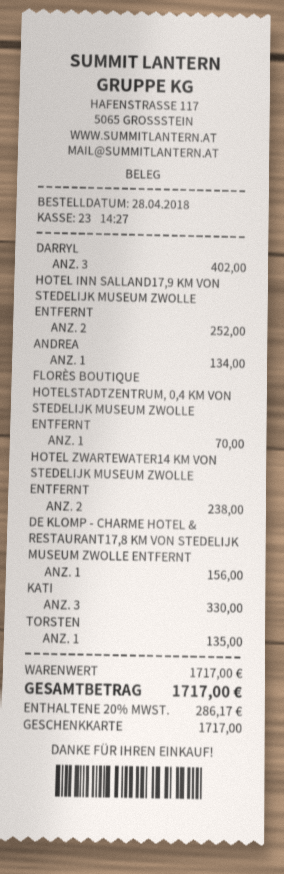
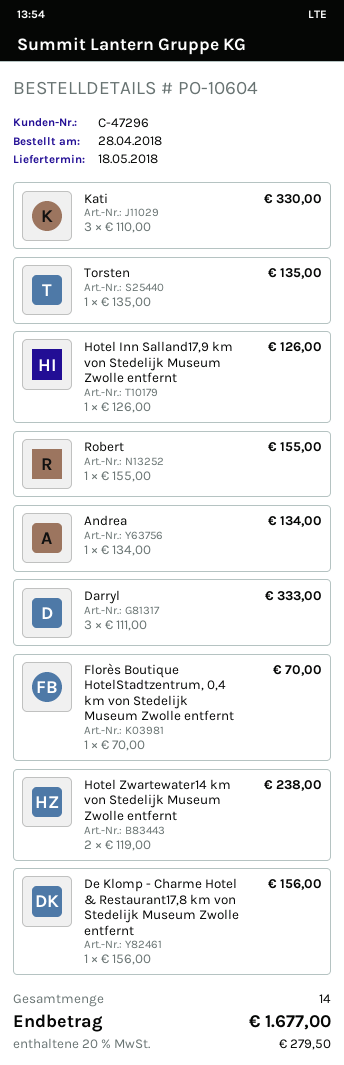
DARRYL: 3 for 402.00 -> 3 for 333.00
HOTEL INN SALLAND17,9 KM VON STEDELIJK MUSEUM ZWOLLE ENTFERNT: 2 for 252.00 -> 1 for 126.00
Robert: none -> 1 for 155.00
tax: 20% = 286.17 -> 20% = 279.50
total: 1717.00 -> 1677.00

